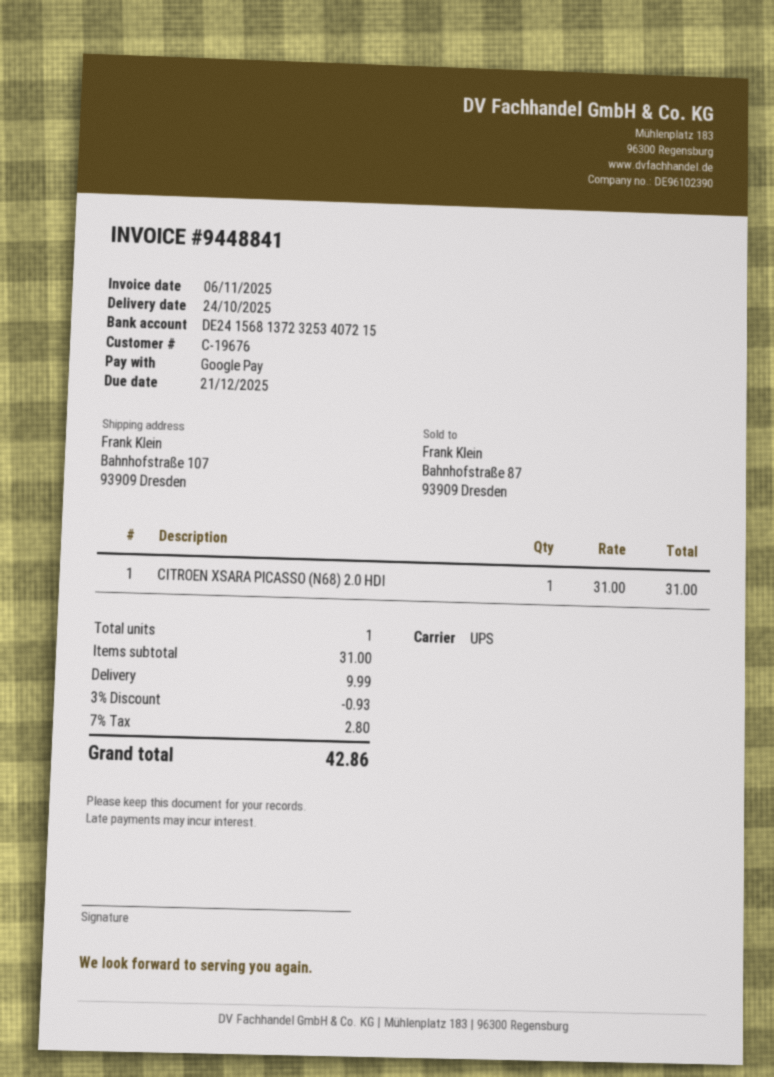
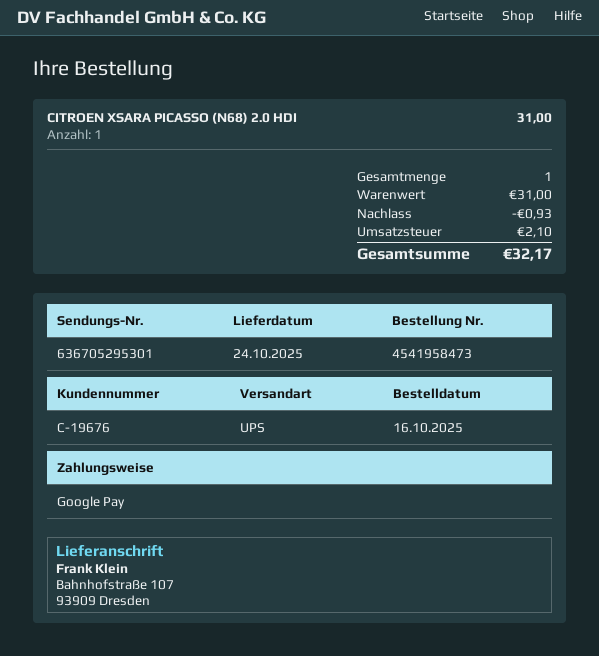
shipping: 9.99 -> none
tax: 2.80 -> 2.10
total: 42.86 -> 32.17

